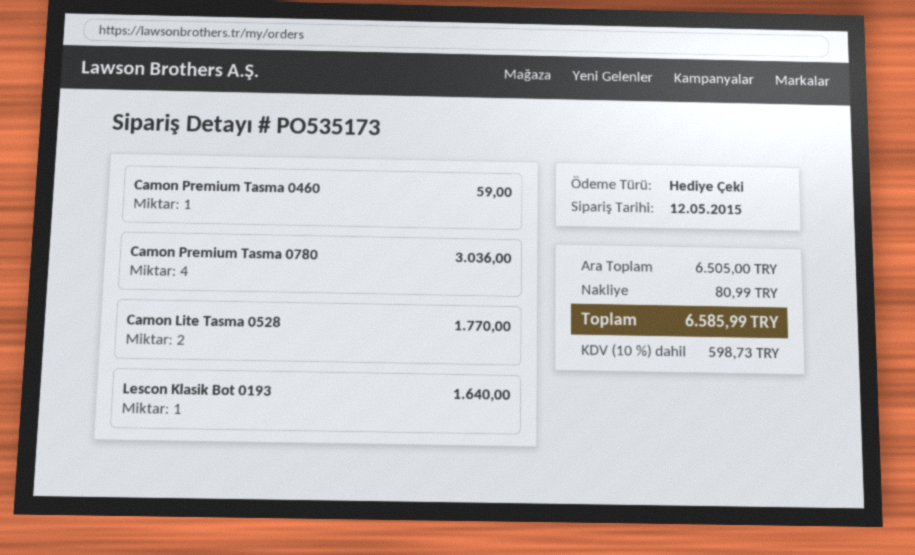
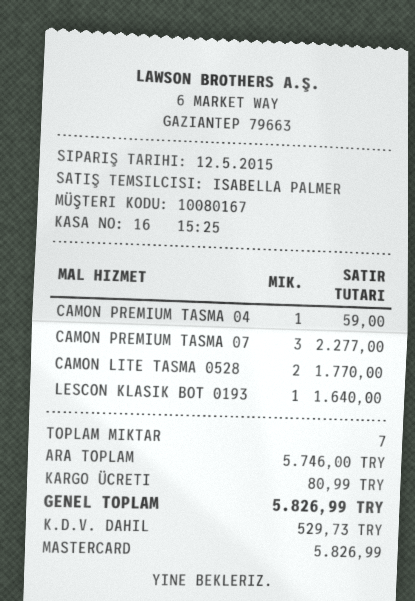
payment method: gift card -> Mastercard
Camon Premium Tasma 0780: 4 for 3036.00 -> 3 for 2277.00
subtotal: 6505.00 -> 5746.00
tax: 598.73 -> 529.73
total: 6585.99 -> 5826.99

